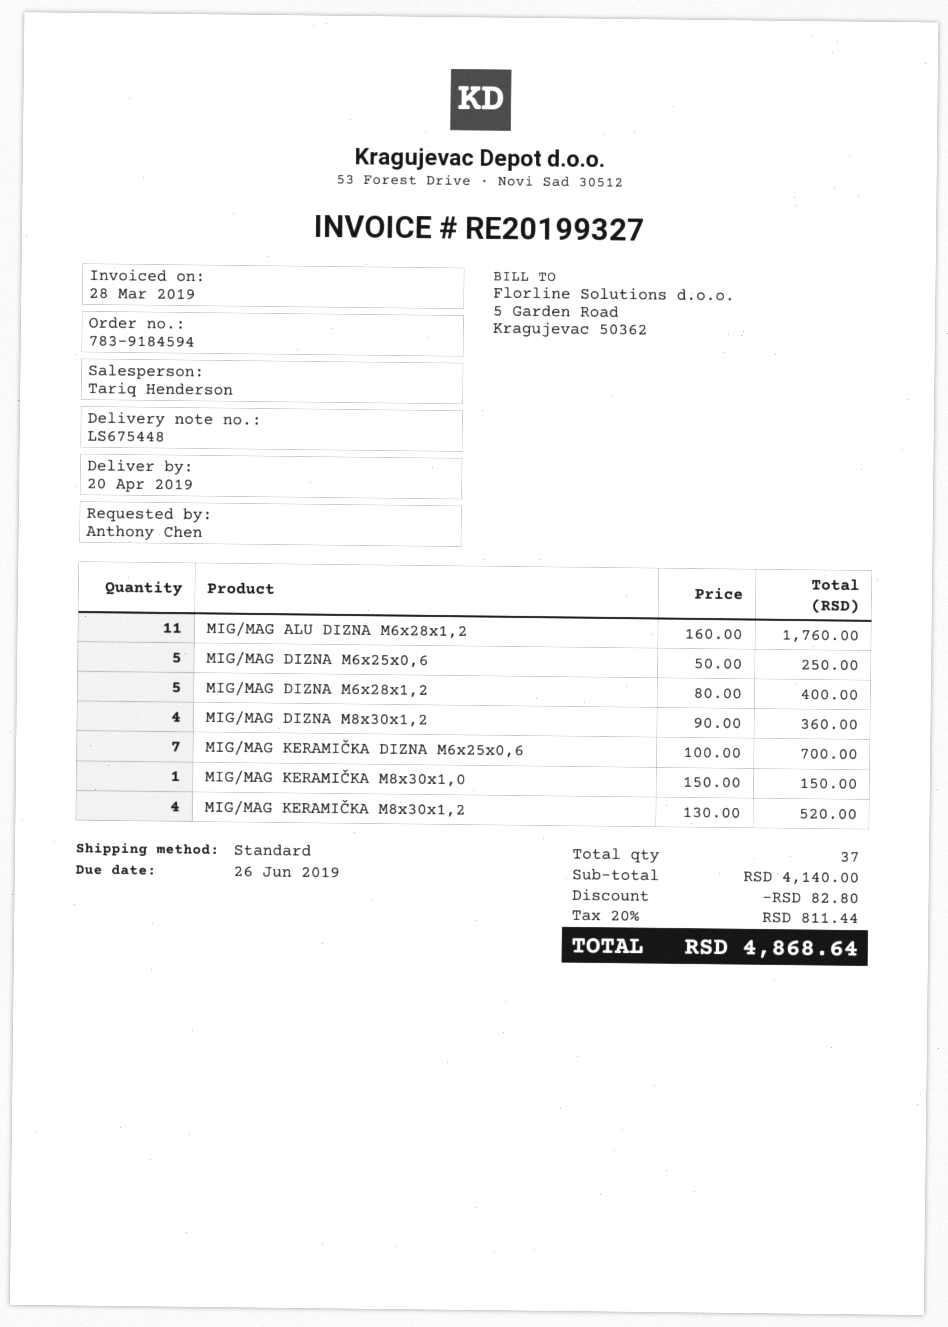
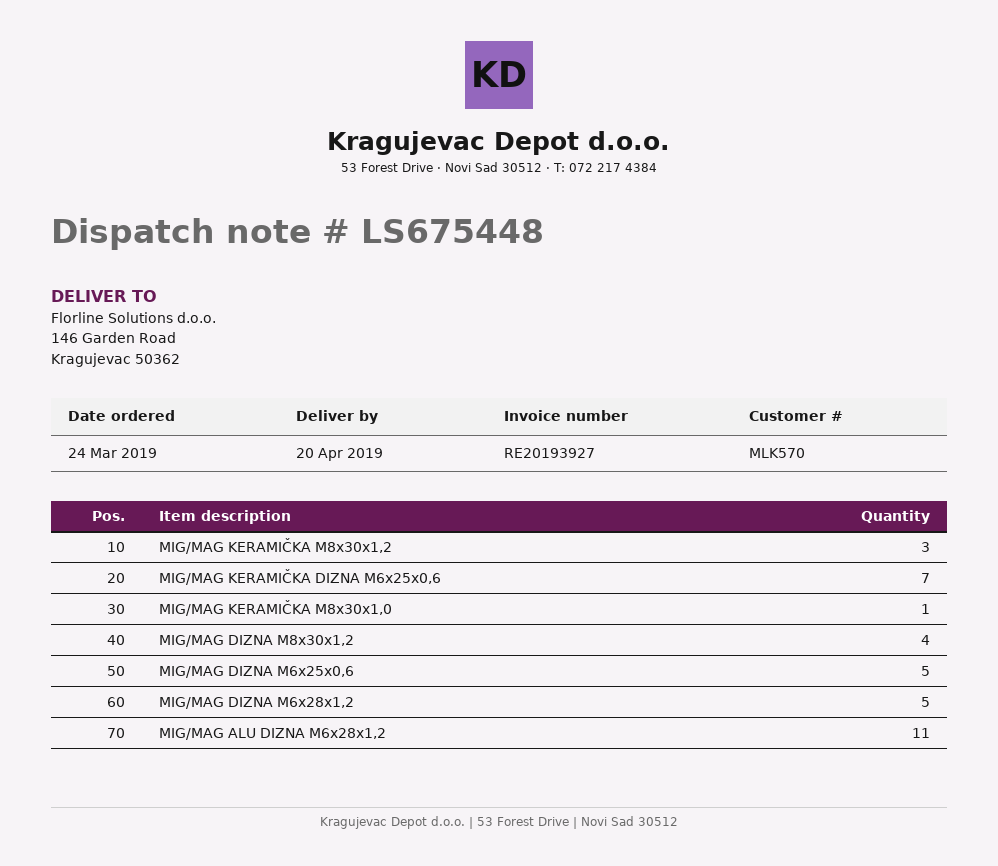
invoice number: RE20199327 -> RE20193927
MIG/MAG KERAMIČKA M8x30x1,2: 4 -> 3

